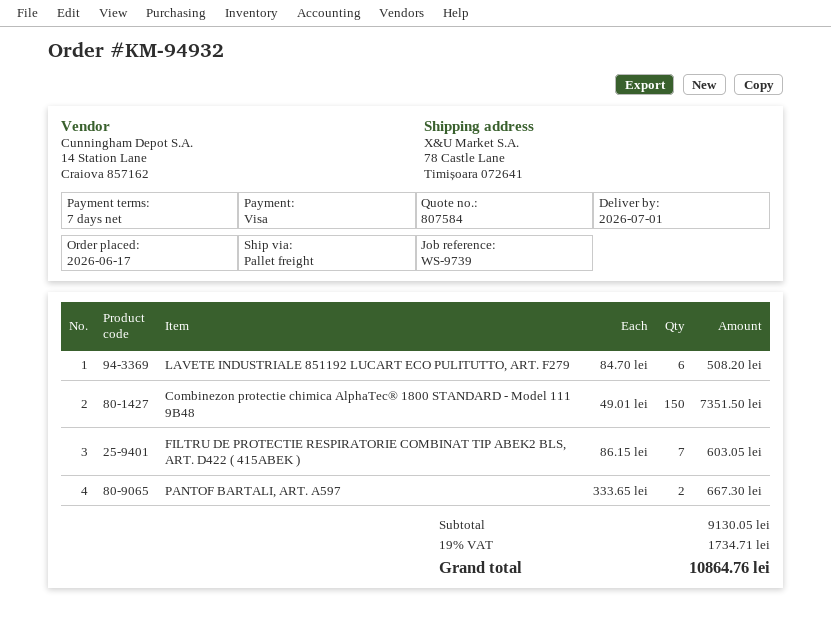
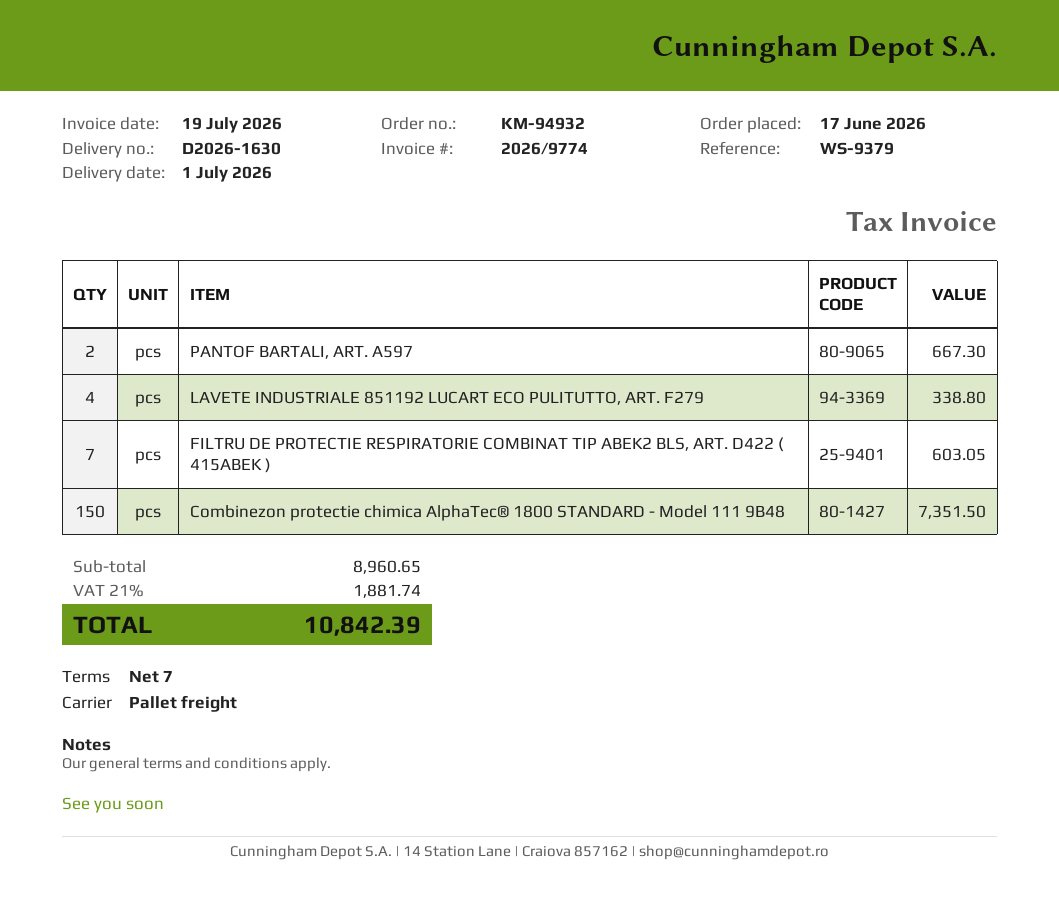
reference: WS-9739 -> WS-9379
LAVETE INDUSTRIALE 851192 LUCART ECO PULITUTTO, ART. F279: 6 for 508.20 -> 4 for 338.80
subtotal: 9130.05 -> 8960.65
tax: 19% = 1734.71 -> 21% = 1881.74
total: 10864.76 -> 10842.39

